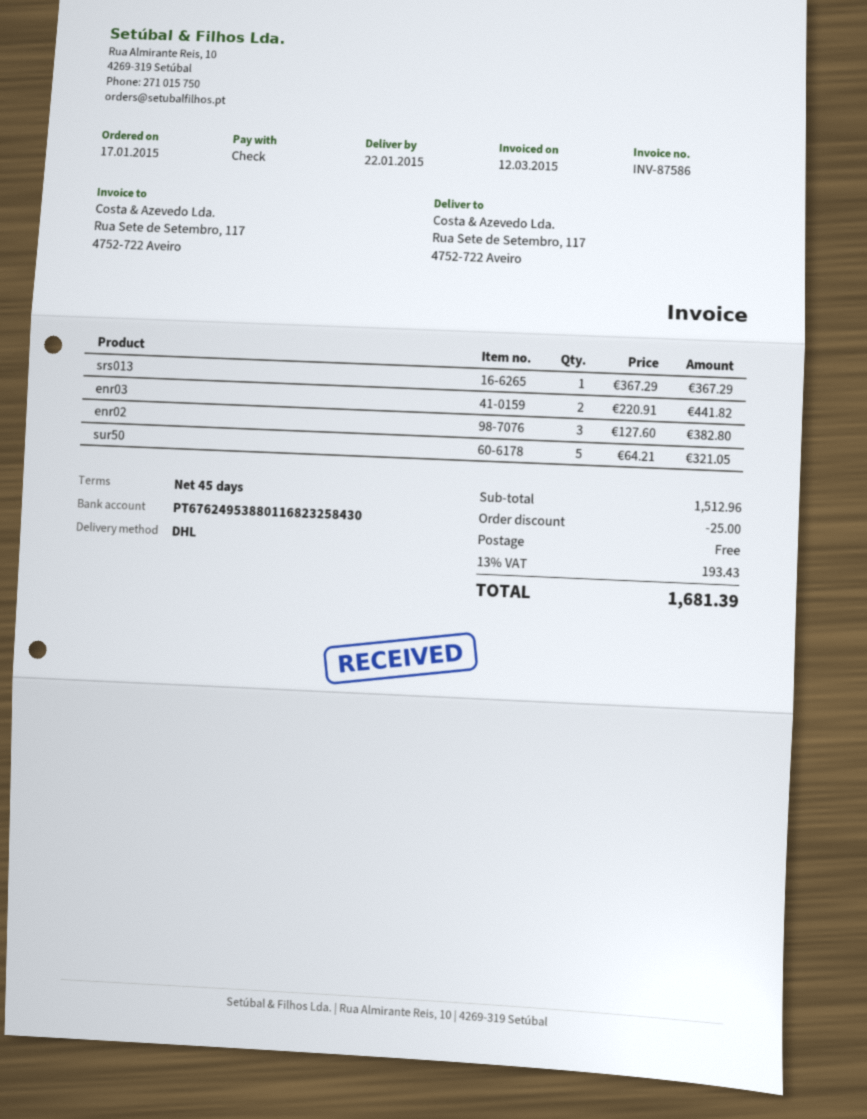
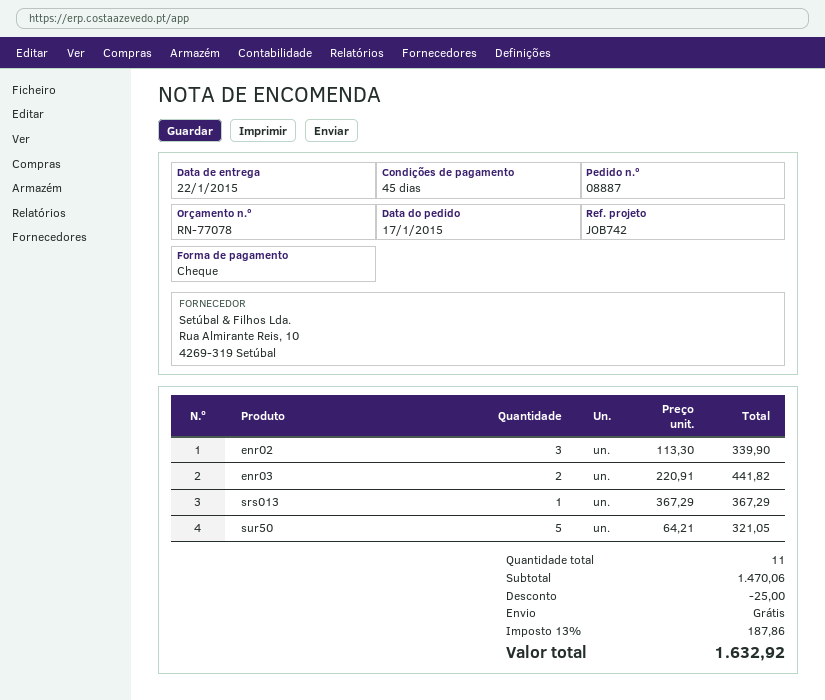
enr02: 3 x 127.60 = 382.80 -> 3 x 113.30 = 339.90
subtotal: 1512.96 -> 1470.06
tax: 13% = 193.43 -> 13% = 187.86
total: 1681.39 -> 1632.92

